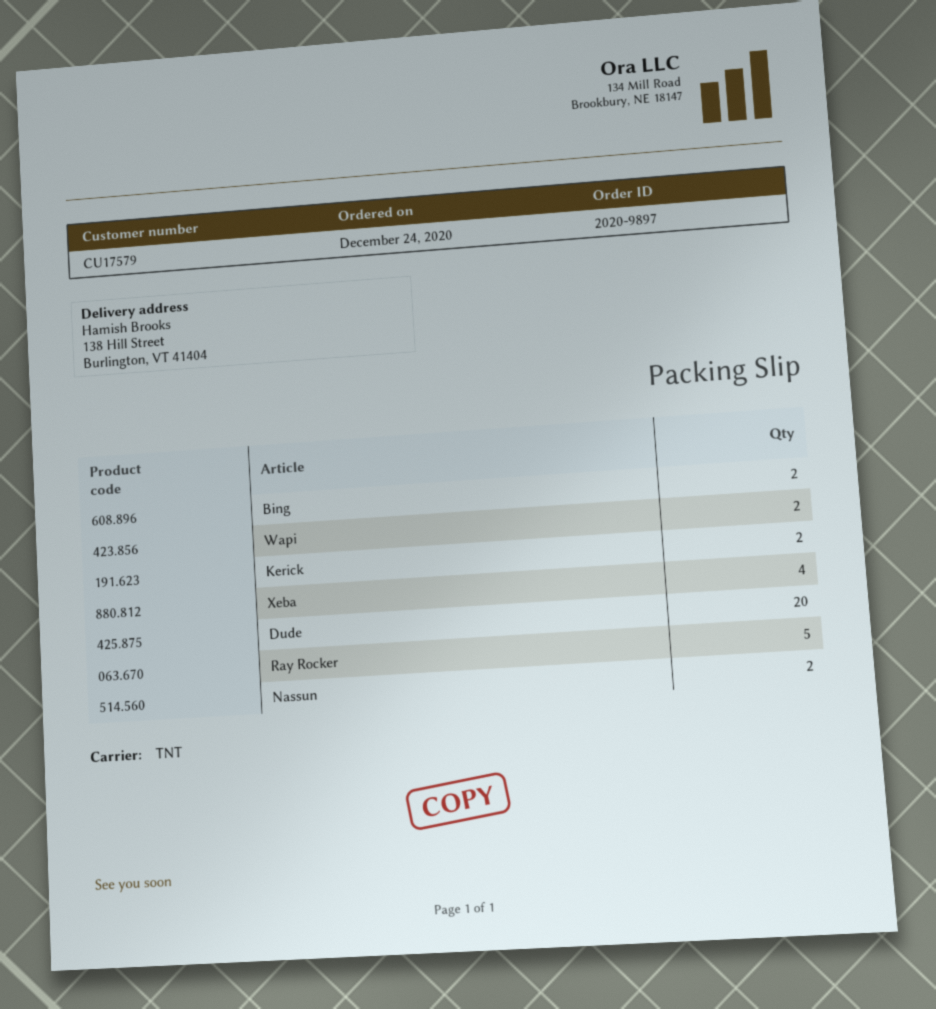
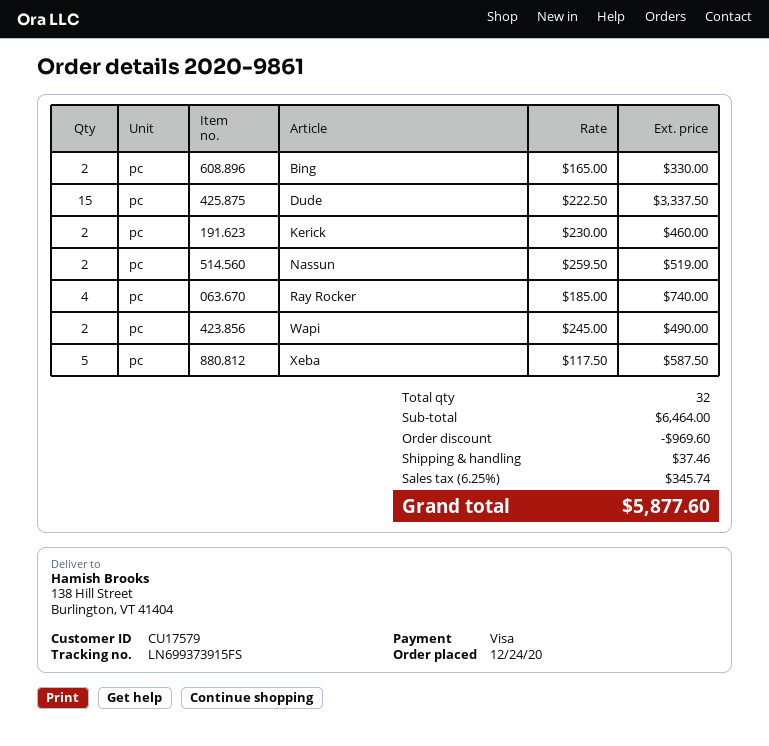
order number: 2020-9897 -> 2020-9861
Xeba: 4 -> 5
Dude: 20 -> 15
Ray Rocker: 5 -> 4

